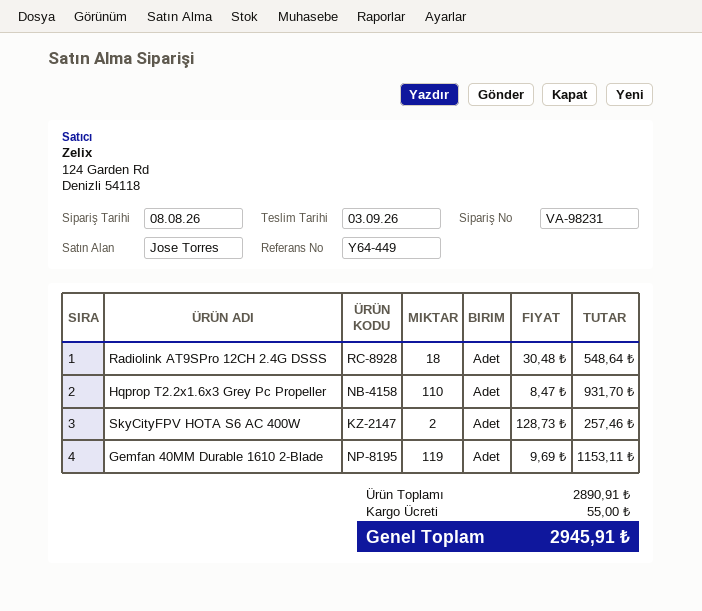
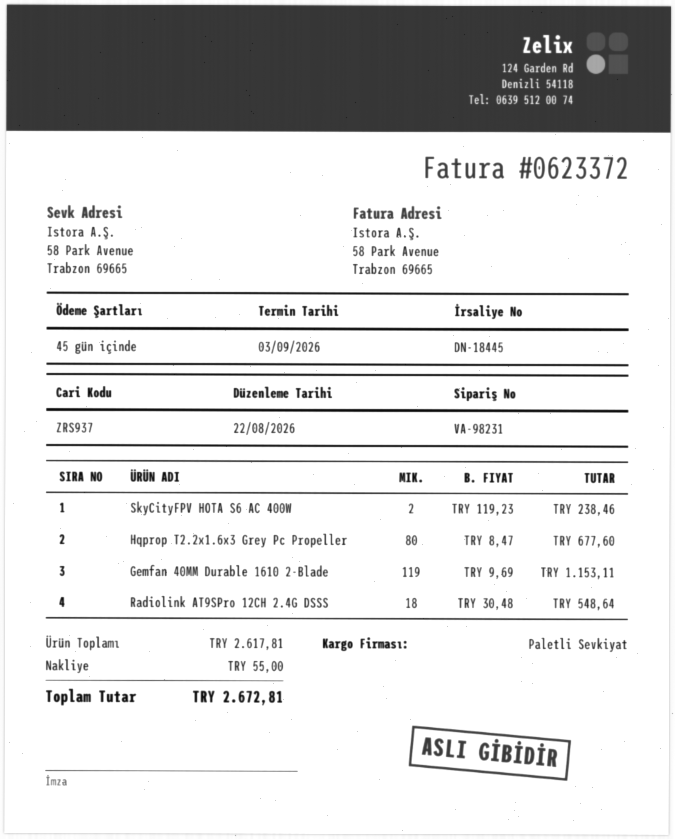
Hqprop T2.2x1.6x3 Grey Pc Propeller: 110 x 8.47 = 931.70 -> 80 x 8.47 = 677.60
SkyCityFPV HOTA S6 AC 400W: 2 x 128.73 = 257.46 -> 2 x 119.23 = 238.46
subtotal: 2890.91 -> 2617.81
total: 2945.91 -> 2672.81

